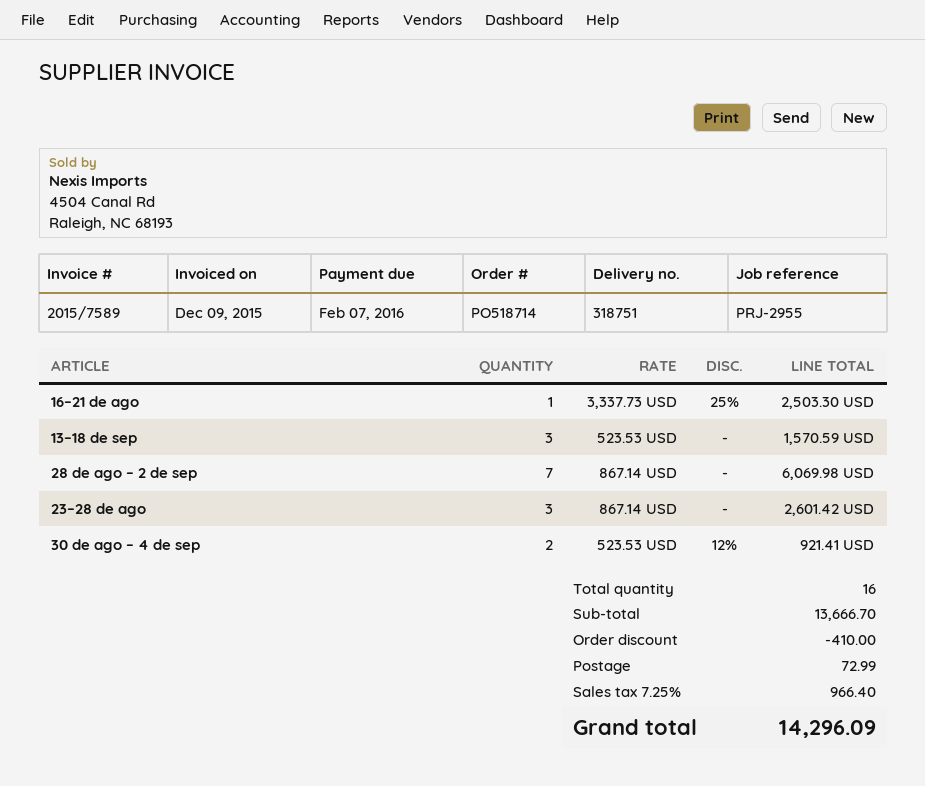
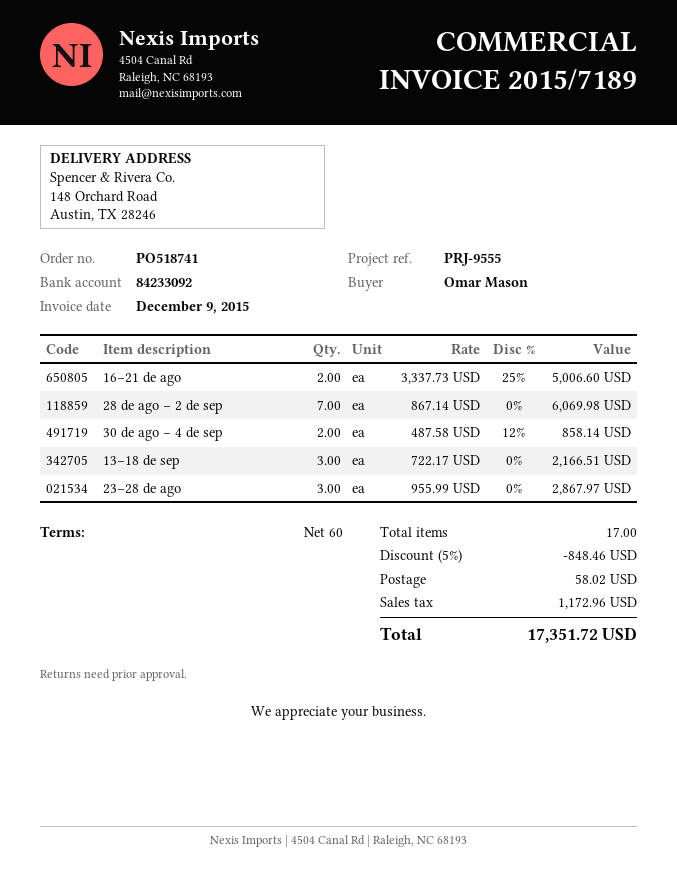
order number: PO518714 -> PO518741
invoice number: 2015/7589 -> 2015/7189
reference: PRJ-2955 -> PRJ-9555
16–21 de ago: 1 x 3337.73 - 25% = 2503.30 -> 2 x 3337.73 - 25% = 5006.60
13–18 de sep: 3 x 523.53 = 1570.59 -> 3 x 722.17 = 2166.51
23–28 de ago: 3 x 867.14 = 2601.42 -> 3 x 955.99 = 2867.97
30 de ago – 4 de sep: 2 x 523.53 - 12% = 921.41 -> 2 x 487.58 - 12% = 858.14
total quantity: 16 -> 17
discount: 410.00 -> 848.46
shipping: 72.99 -> 58.02
tax: 966.40 -> 1172.96
total: 14296.09 -> 17351.72

